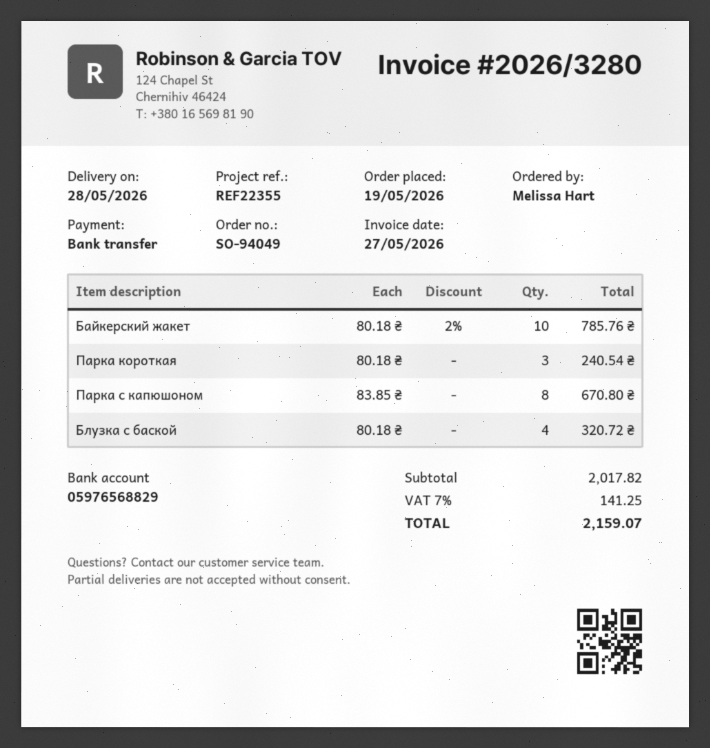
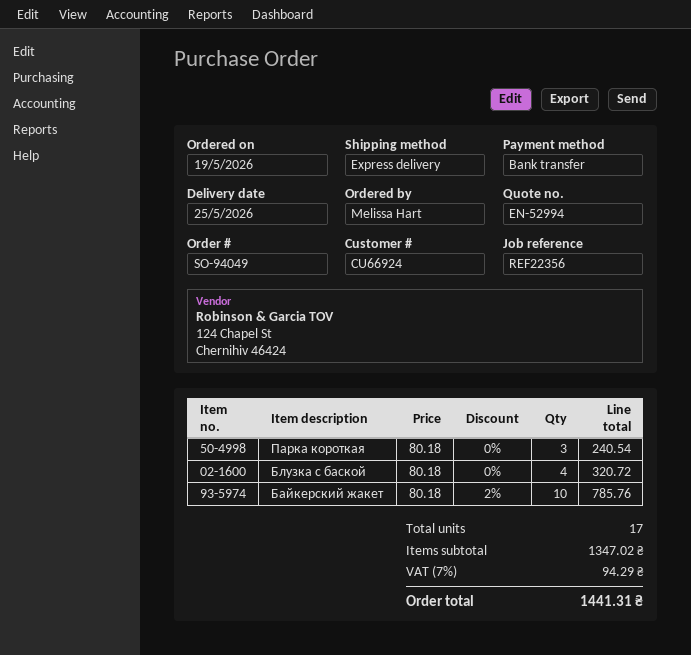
delivery date: 2026-05-28 -> 2026-05-25
reference: REF22355 -> REF22356
Парка с капюшоном: 8 x 83.85 = 670.80 -> none
subtotal: 2017.82 -> 1347.02
tax: 7% = 141.25 -> 7% = 94.29
total: 2159.07 -> 1441.31

